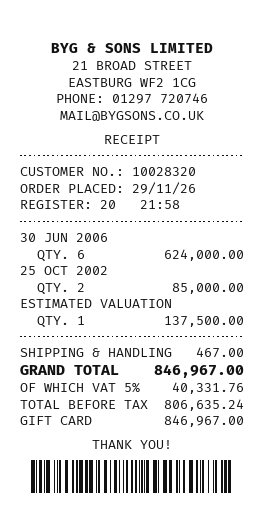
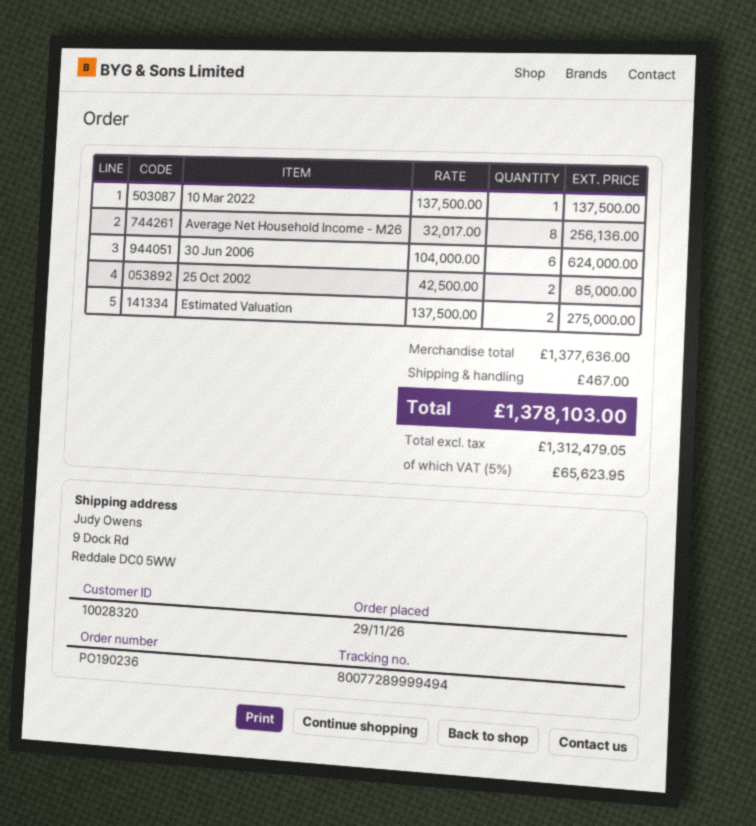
ESTIMATED VALUATION: 1 for 137500.00 -> 2 for 275000.00
10 Mar 2022: none -> 1 for 137500.00
Average Net Household Income - M26: none -> 8 for 256136.00
net: 806635.24 -> 1312479.05
tax: 5% = 40331.76 -> 5% = 65623.95
total: 846967.00 -> 1378103.00

